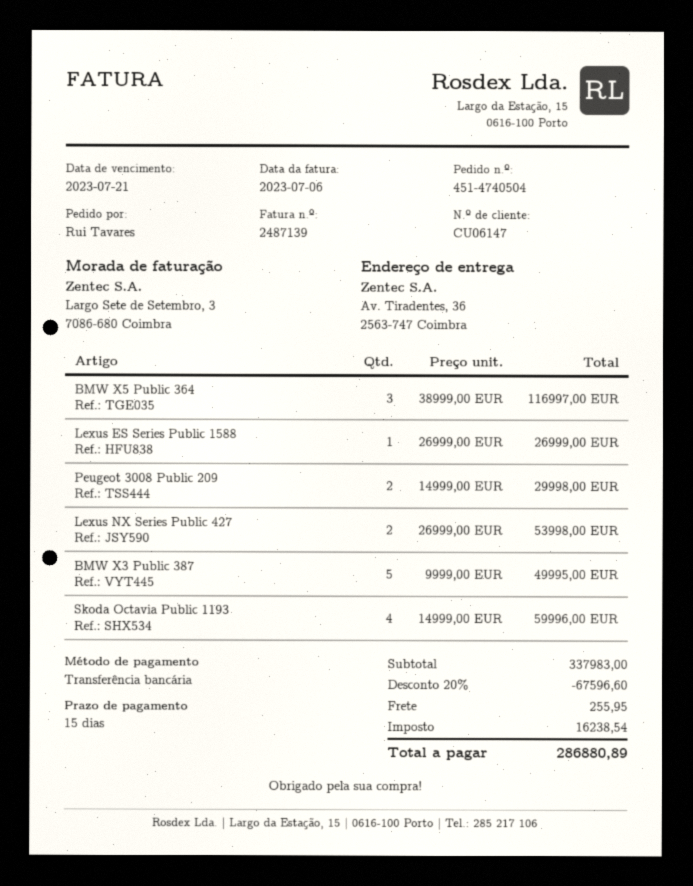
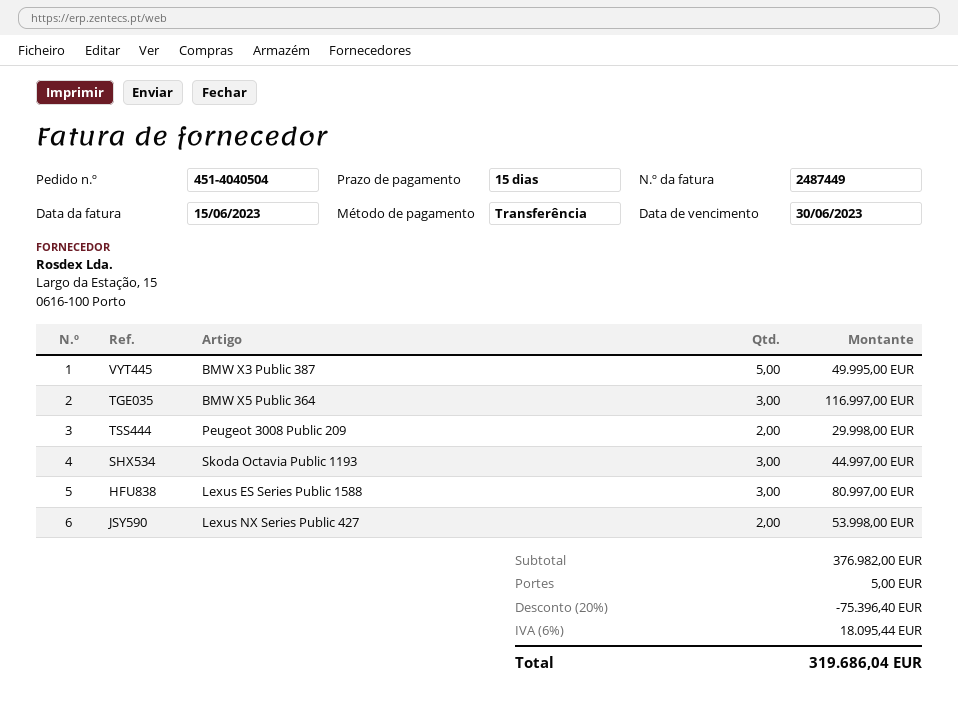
order number: 451-4740504 -> 451-4040504
invoice number: 2487139 -> 2487449
invoice date: 2023-07-06 -> 2023-06-15
due date: 2023-07-21 -> 2023-06-30
Lexus ES Series Public 1588: 1 for 26999.00 -> 3 for 80997.00
Skoda Octavia Public 1193: 4 for 59996.00 -> 3 for 44997.00
subtotal: 337983.00 -> 376982.00
discount: 20% = 67596.60 -> 20% = 75396.40
shipping: 255.95 -> 5.00
tax: 16238.54 -> 18095.44
total: 286880.89 -> 319686.04

